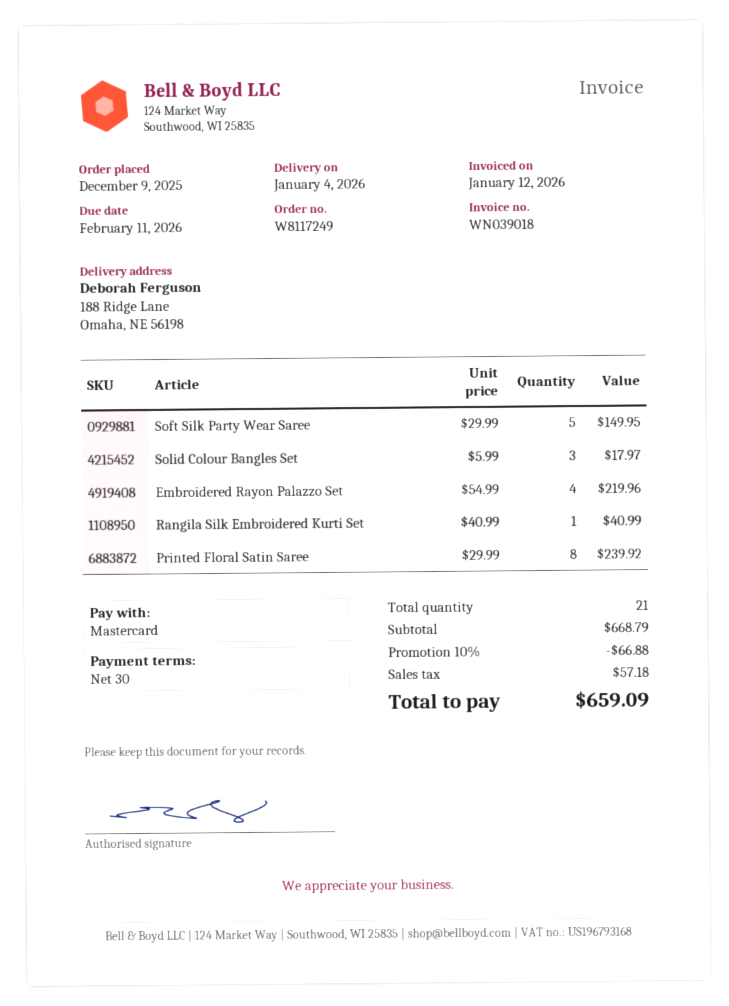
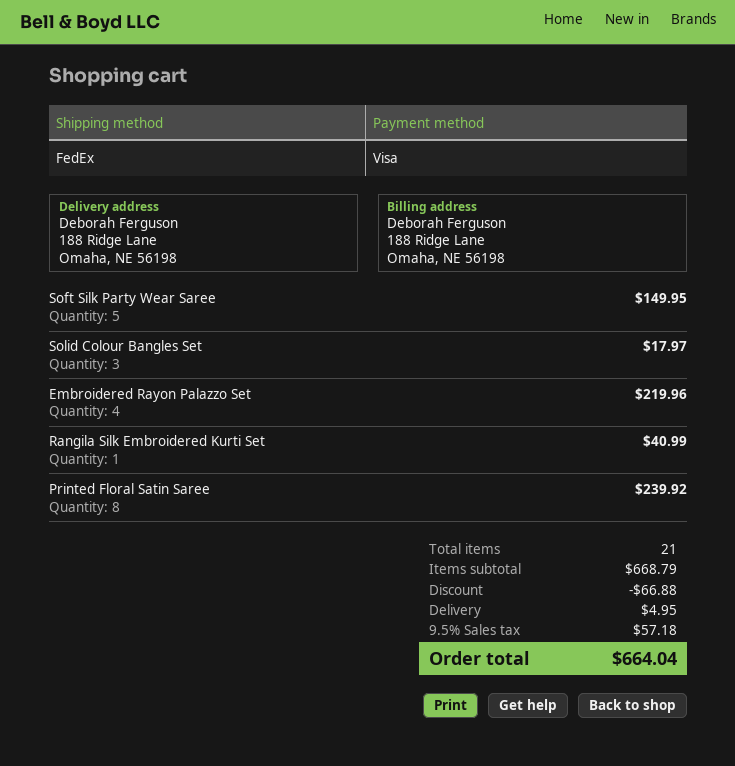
payment method: Mastercard -> Visa
shipping: none -> 4.95
total: 659.09 -> 664.04

